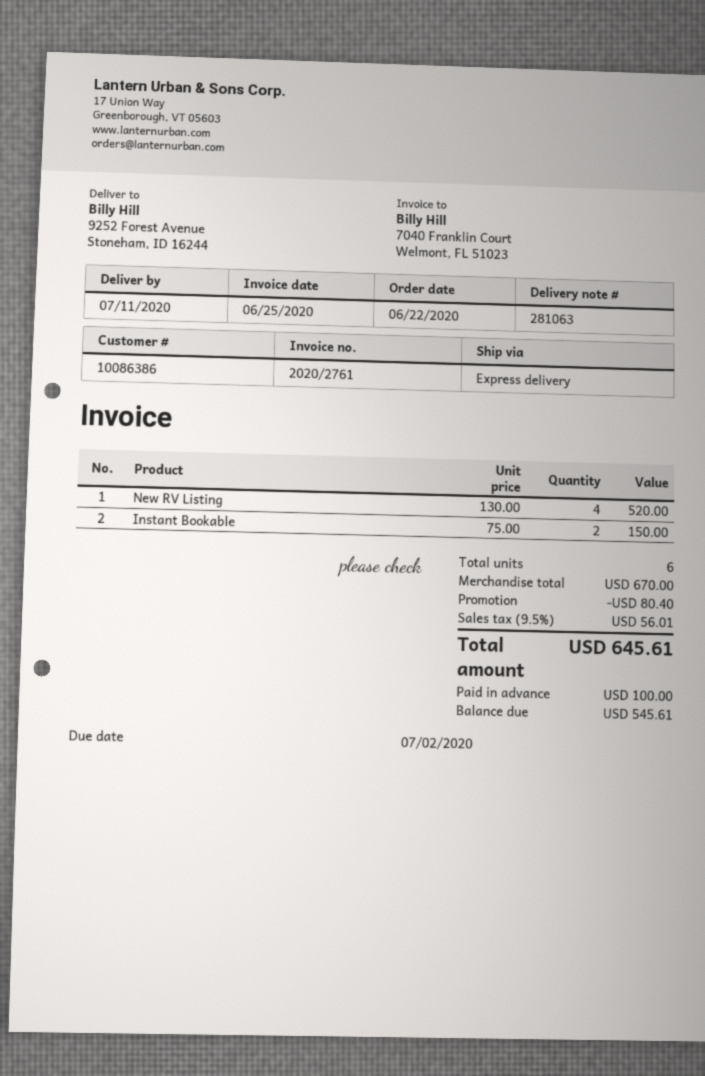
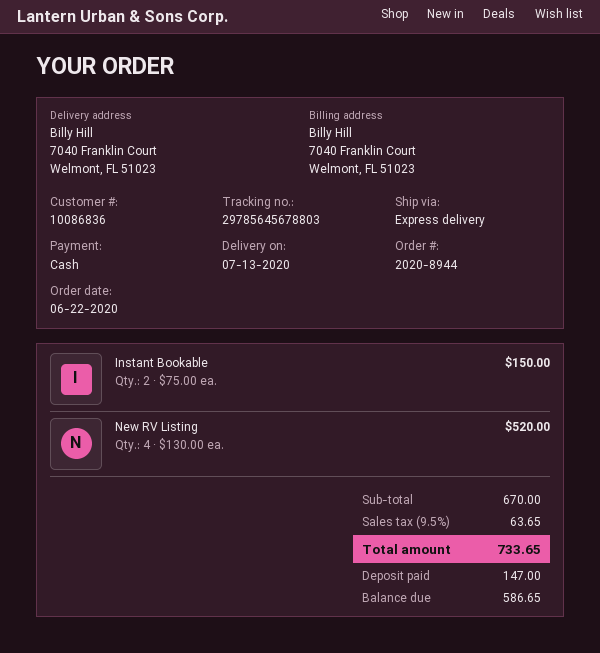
delivery date: 2020-07-11 -> 2020-07-13
customer number: 10086386 -> 10086836
ship to: 9252 Forest Avenue, Stoneham, ID 16244 -> 7040 Franklin Court, Welmont, FL 51023
discount: 80.40 -> none
tax: 9.5% = 56.01 -> 9.5% = 63.65
total: 645.61 -> 733.65
deposit: 100.00 -> 147.00
balance: 545.61 -> 586.65

